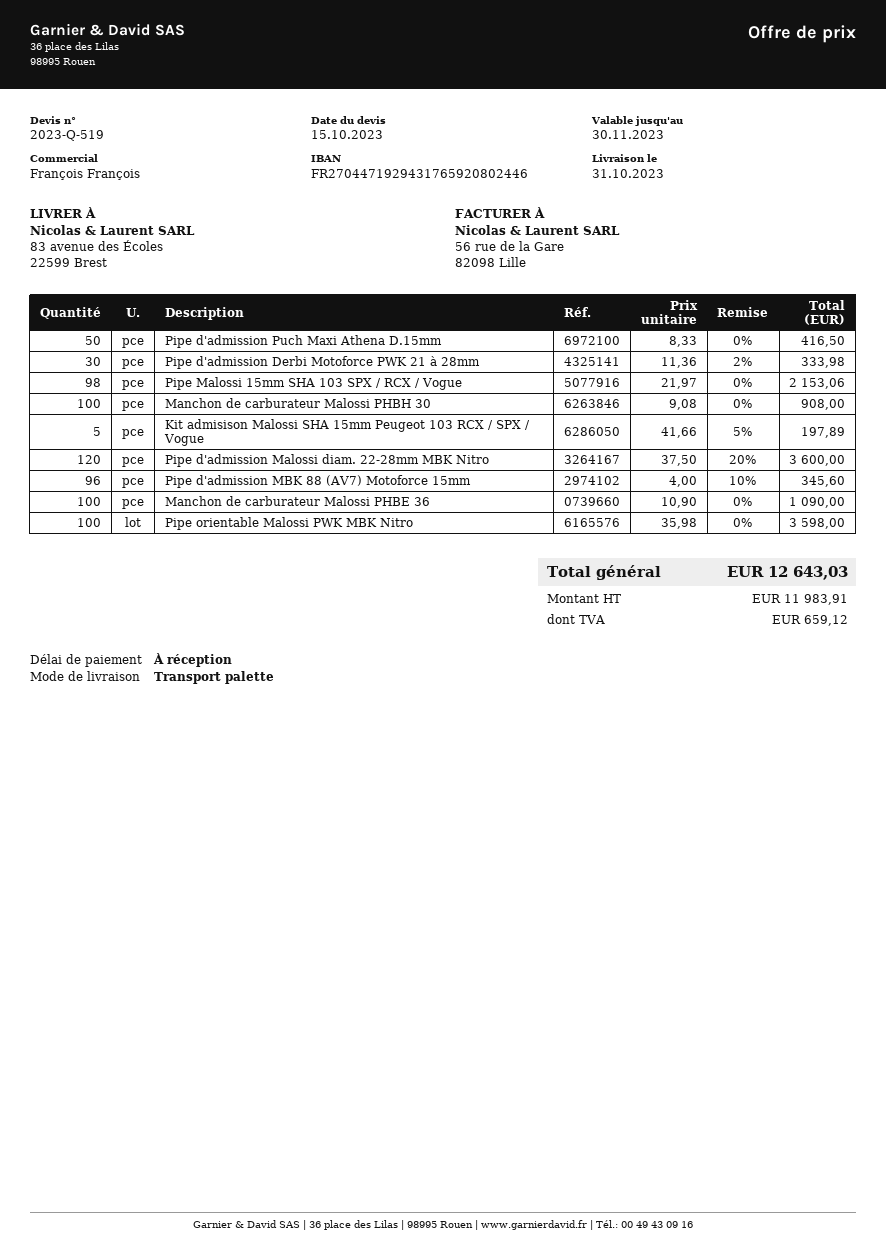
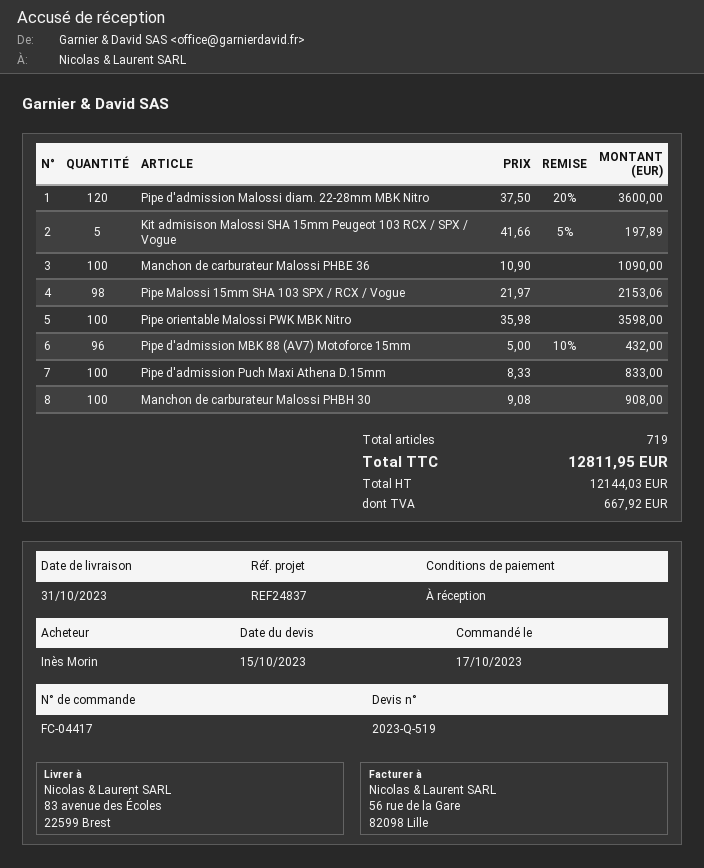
Pipe d'admission Puch Maxi Athena D.15mm: 50 x 8.33 = 416.50 -> 100 x 8.33 = 833.00
Pipe d'admission Derbi Motoforce PWK 21 à 28mm: 30 x 11.36 - 2% = 333.98 -> none
Pipe d'admission MBK 88 (AV7) Motoforce 15mm: 96 x 4.00 - 10% = 345.60 -> 96 x 5.00 - 10% = 432.00
net: 11983.91 -> 12144.03
tax: 659.12 -> 667.92
total: 12643.03 -> 12811.95

